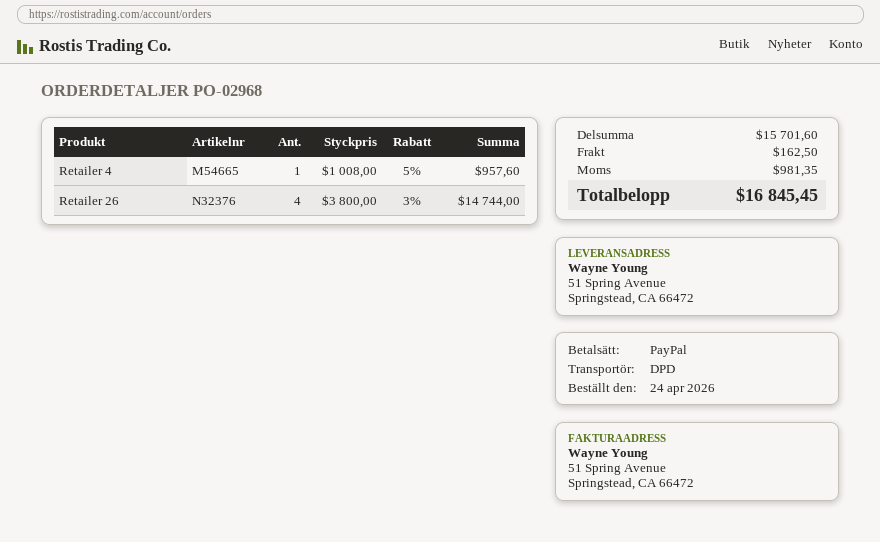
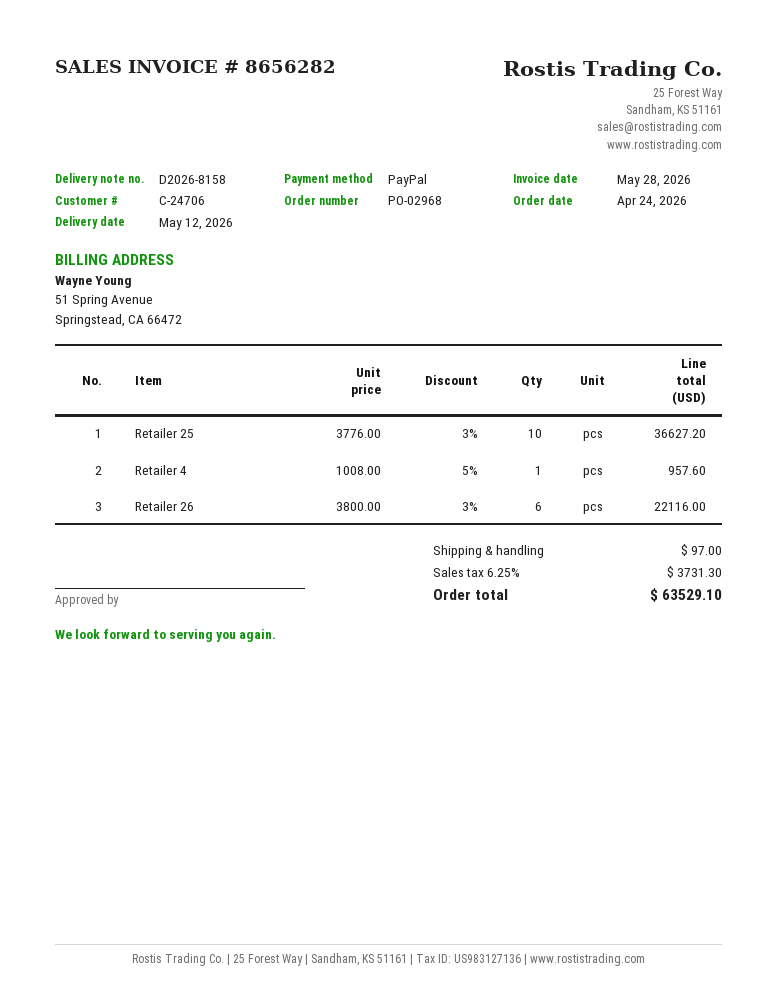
Retailer 26: 4 x 3800.00 - 3% = 14744.00 -> 6 x 3800.00 - 3% = 22116.00
Retailer 25: none -> 10 x 3776.00 - 3% = 36627.20
shipping: 162.50 -> 97.00
tax: 981.35 -> 3731.30
total: 16845.45 -> 63529.10

